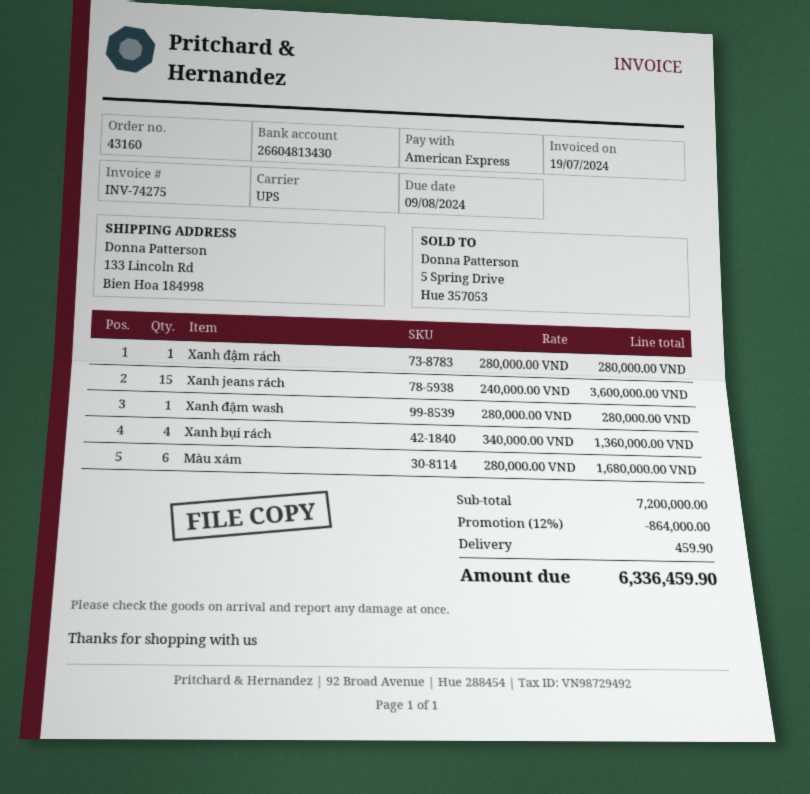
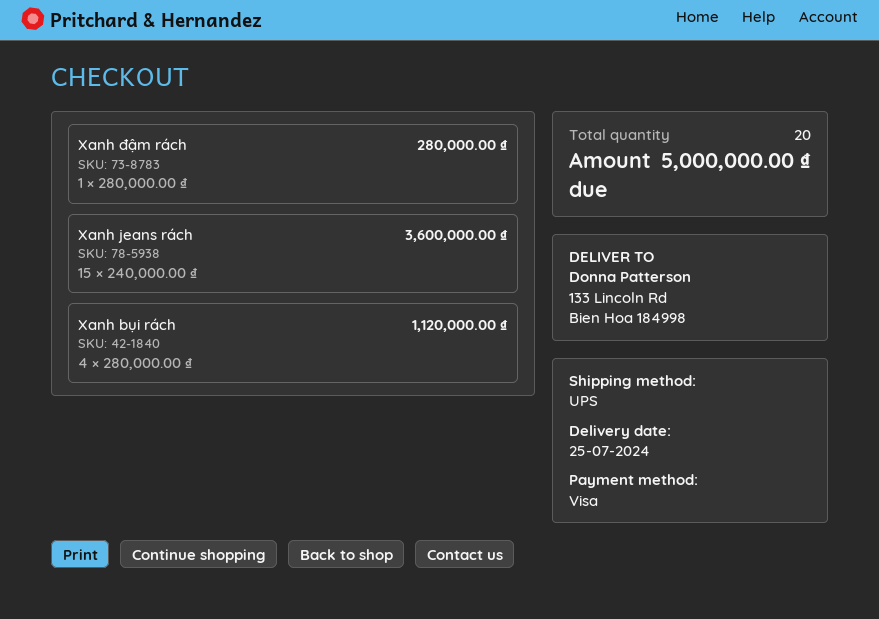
payment method: American Express -> Visa
Xanh đậm wash: 1 x 280000.00 = 280000.00 -> none
Xanh bụi rách: 4 x 340000.00 = 1360000.00 -> 4 x 280000.00 = 1120000.00
Màu xám: 6 x 280000.00 = 1680000.00 -> none
discount: 12% = 864000.00 -> none
shipping: 459.90 -> none
total: 6336459.90 -> 5000000.00

